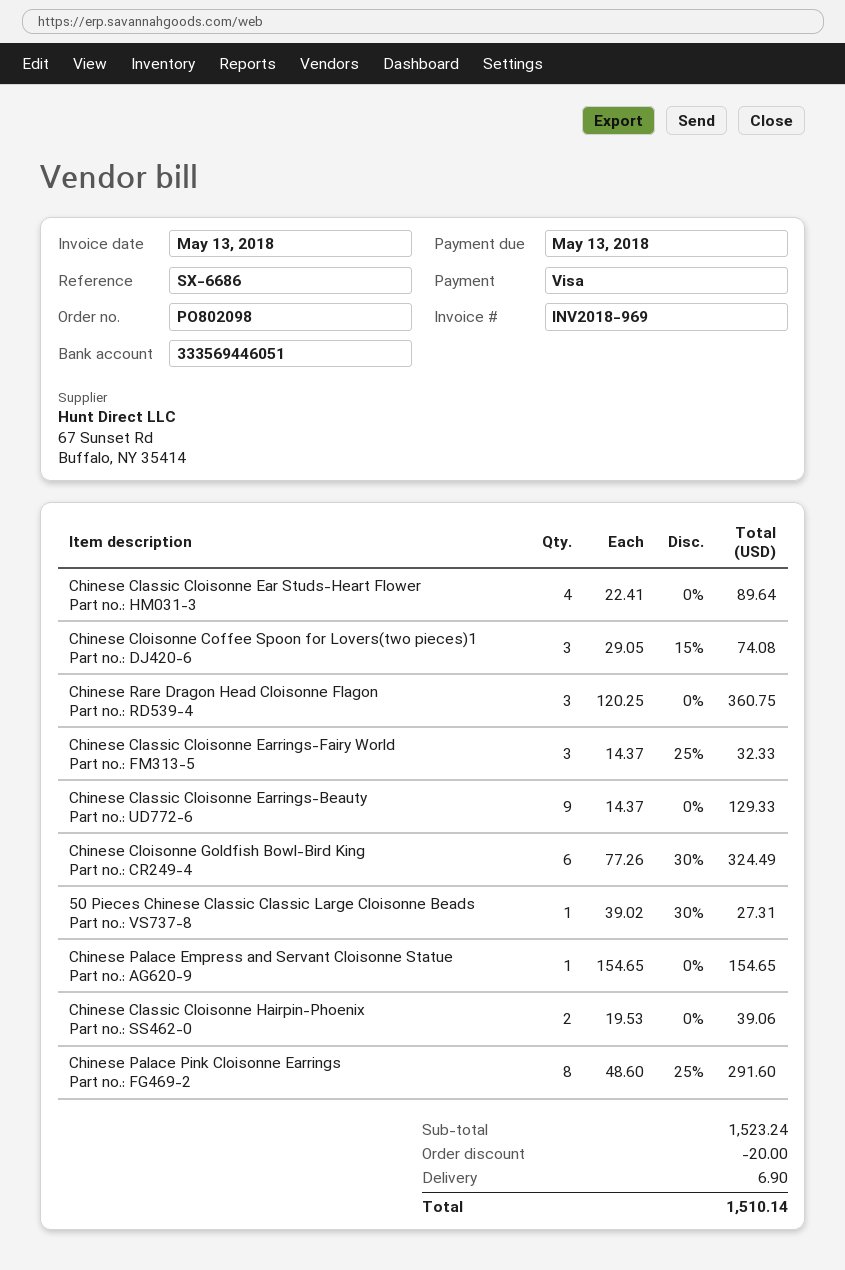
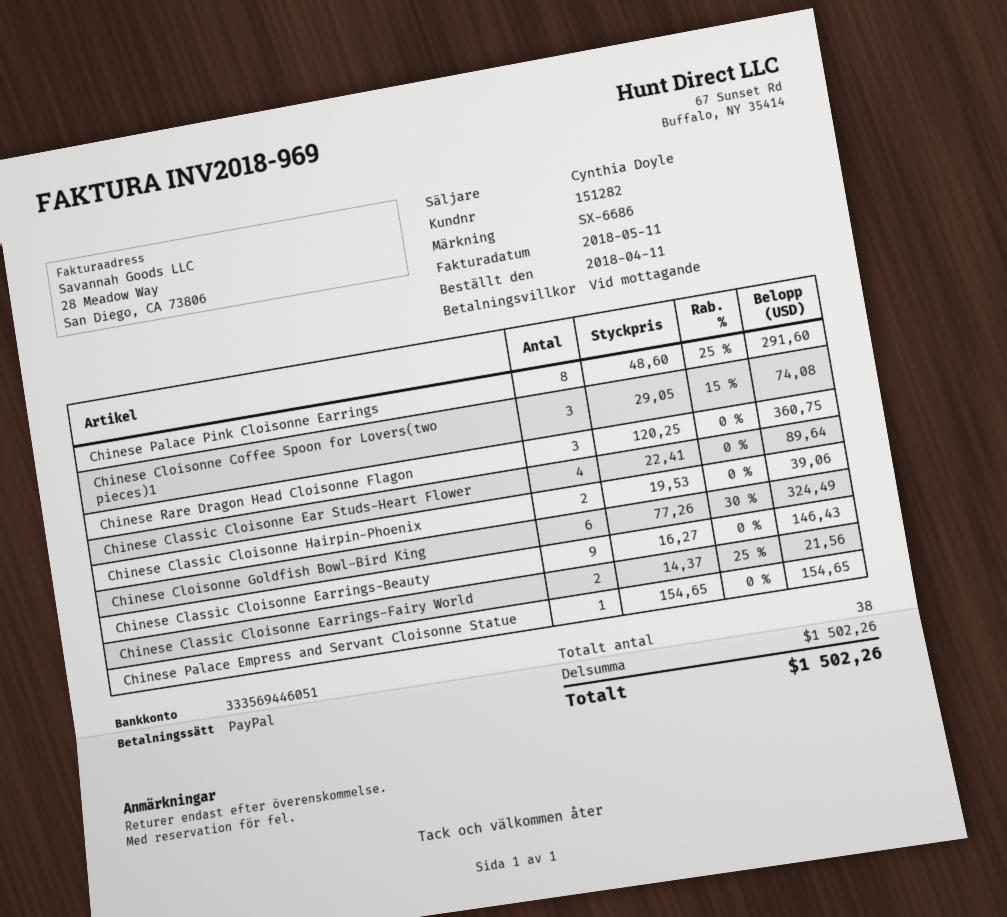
invoice date: 2018-05-13 -> 2018-05-11
payment method: Visa -> PayPal
Chinese Classic Cloisonne Earrings-Fairy World: 3 x 14.37 - 25% = 32.33 -> 2 x 14.37 - 25% = 21.56
Chinese Classic Cloisonne Earrings-Beauty: 9 x 14.37 = 129.33 -> 9 x 16.27 = 146.43
50 Pieces Chinese Classic Classic Large Cloisonne Beads: 1 x 39.02 - 30% = 27.31 -> none
subtotal: 1523.24 -> 1502.26
discount: 20.00 -> none
shipping: 6.90 -> none
total: 1510.14 -> 1502.26

